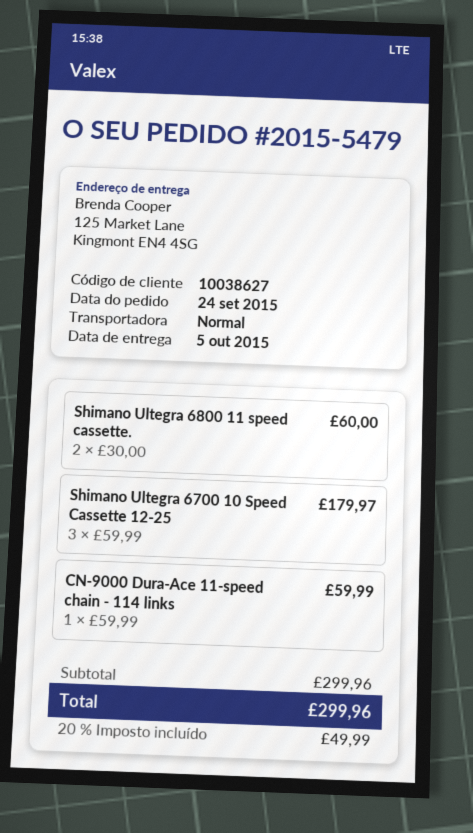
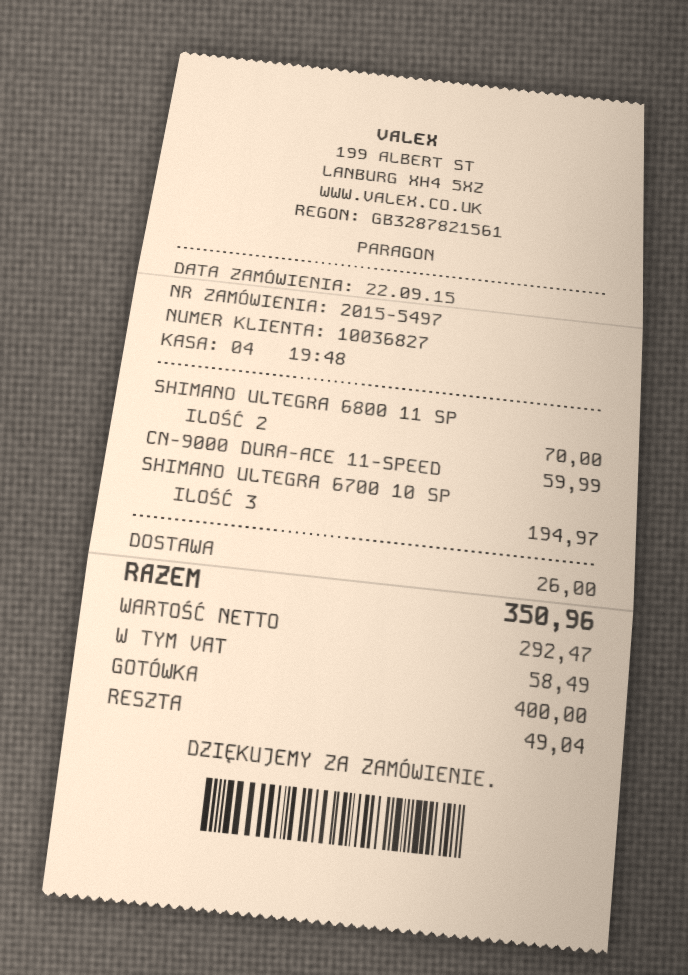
order number: 2015-5479 -> 2015-5497
order date: 2015-09-24 -> 2015-09-22
customer number: 10038627 -> 10036827
Shimano Ultegra 6800 11 speed cassette.: 2 for 60.00 -> 2 for 70.00
Shimano Ultegra 6700 10 Speed Cassette 12-25: 3 for 179.97 -> 3 for 194.97
shipping: none -> 26.00
tax: 49.99 -> 58.49
total: 299.96 -> 350.96

